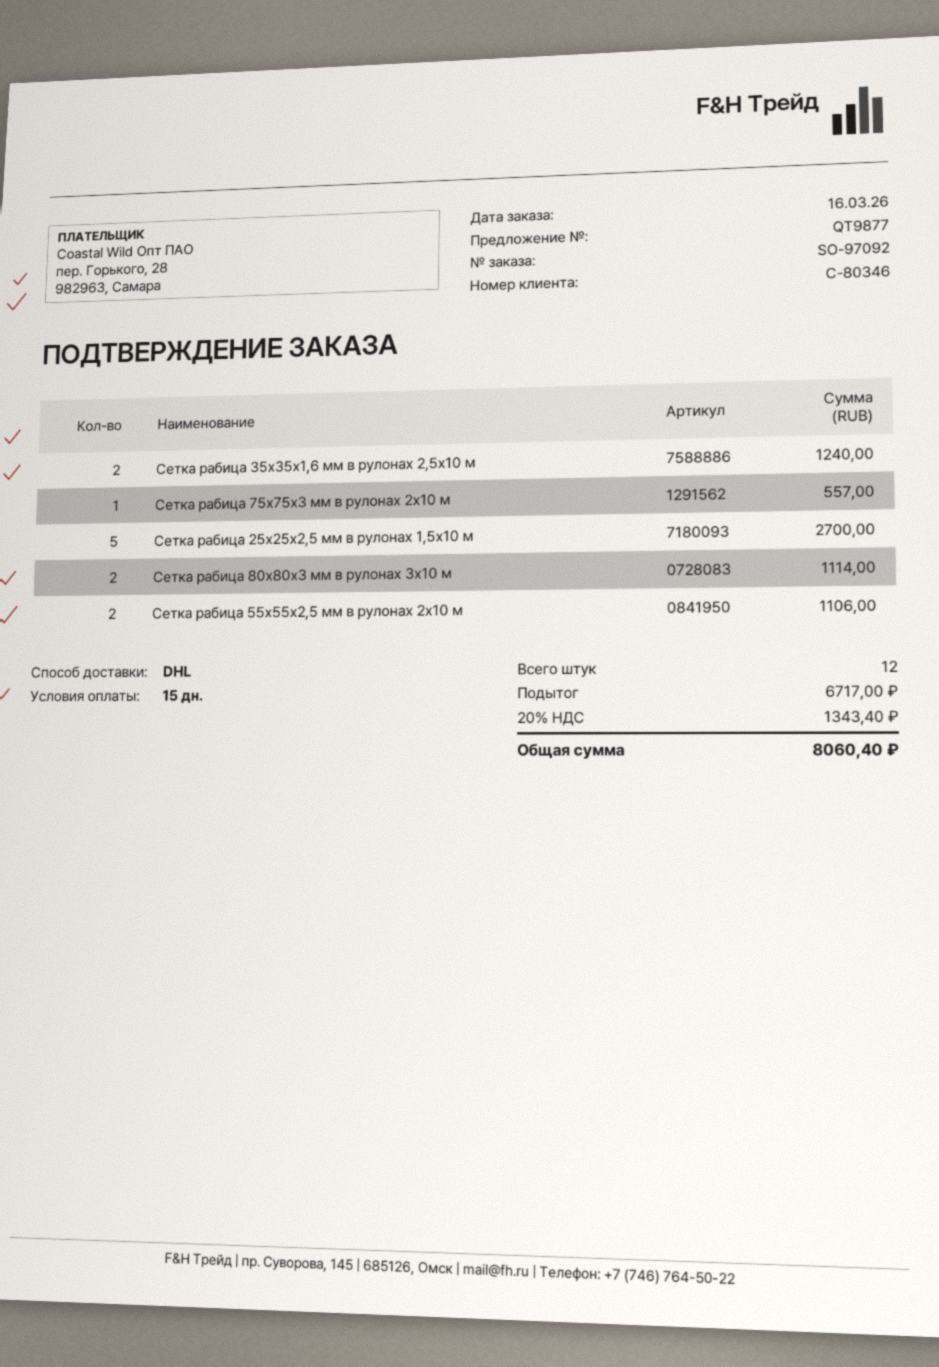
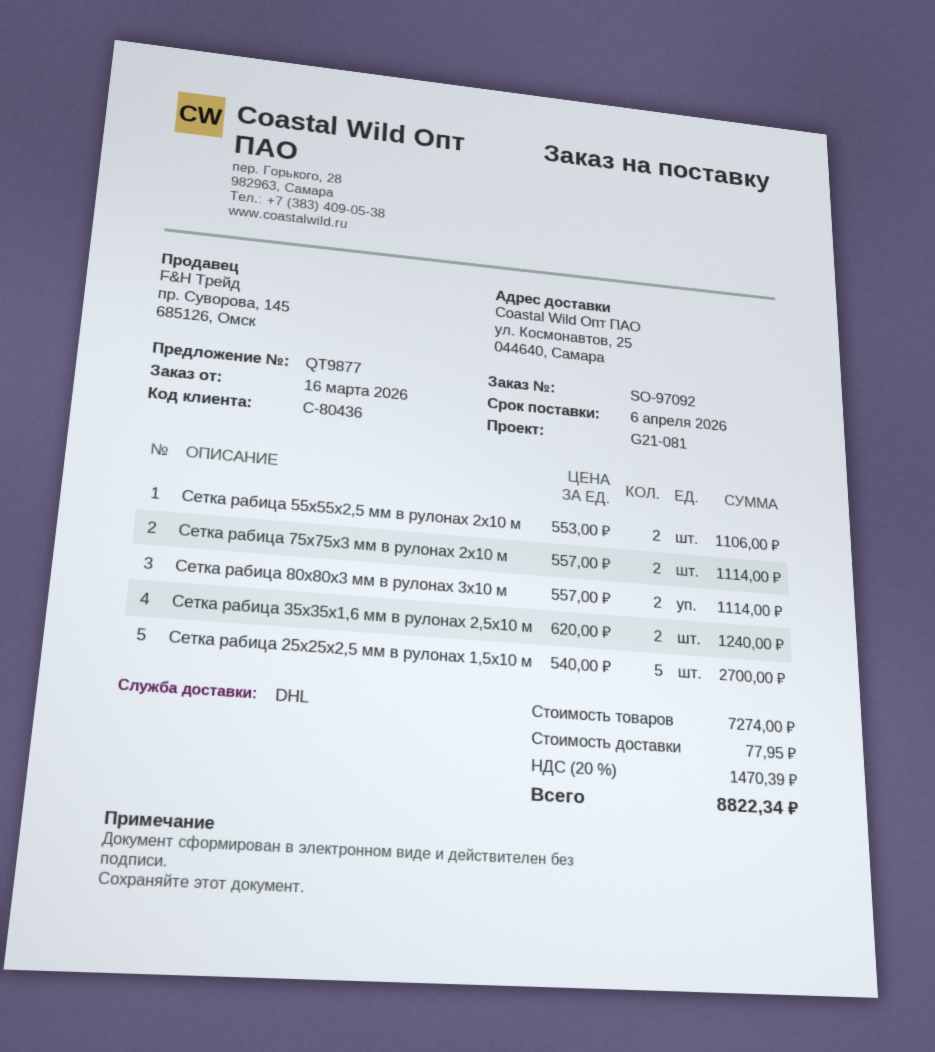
customer number: C-80346 -> C-80436
Сетка рабица 75х75х3 мм в рулонах 2х10 м: 1 for 557.00 -> 2 for 1114.00
subtotal: 6717.00 -> 7274.00
shipping: none -> 77.95
tax: 20% = 1343.40 -> 20% = 1470.39
total: 8060.40 -> 8822.34

